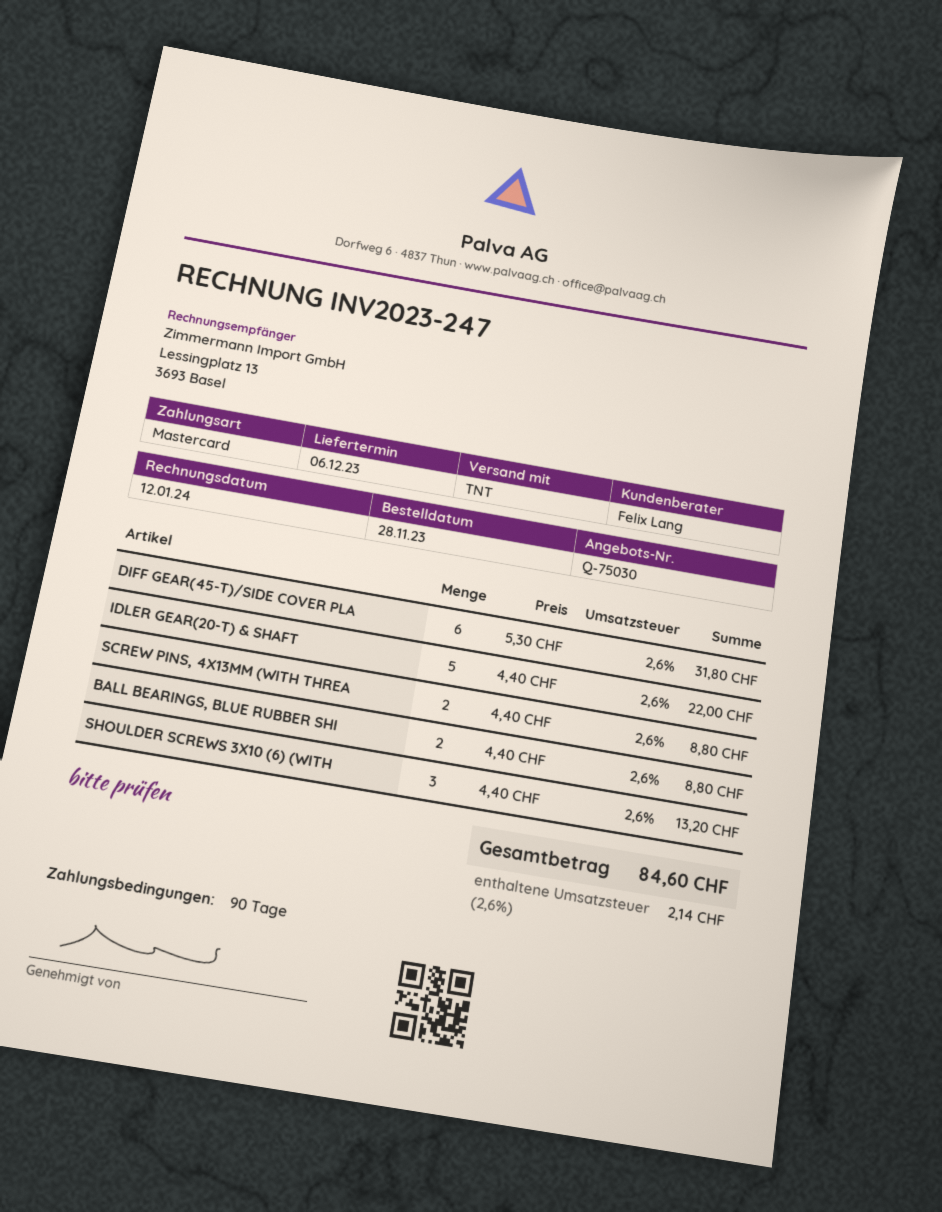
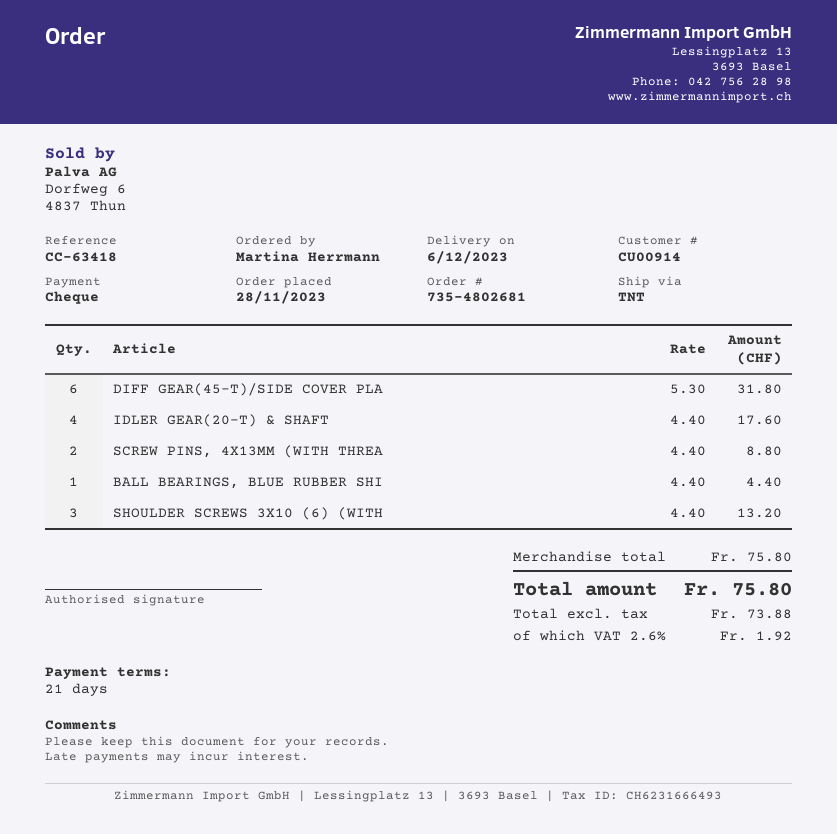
payment terms: 90 days -> 21 days
payment method: Mastercard -> cheque
IDLER GEAR(20-T) & SHAFT: 5 x 4.40 = 22.00 -> 4 x 4.40 = 17.60
BALL BEARINGS, BLUE RUBBER SHI: 2 x 4.40 = 8.80 -> 1 x 4.40 = 4.40
tax: 2.6% = 2.14 -> 2.6% = 1.92
total: 84.60 -> 75.80

